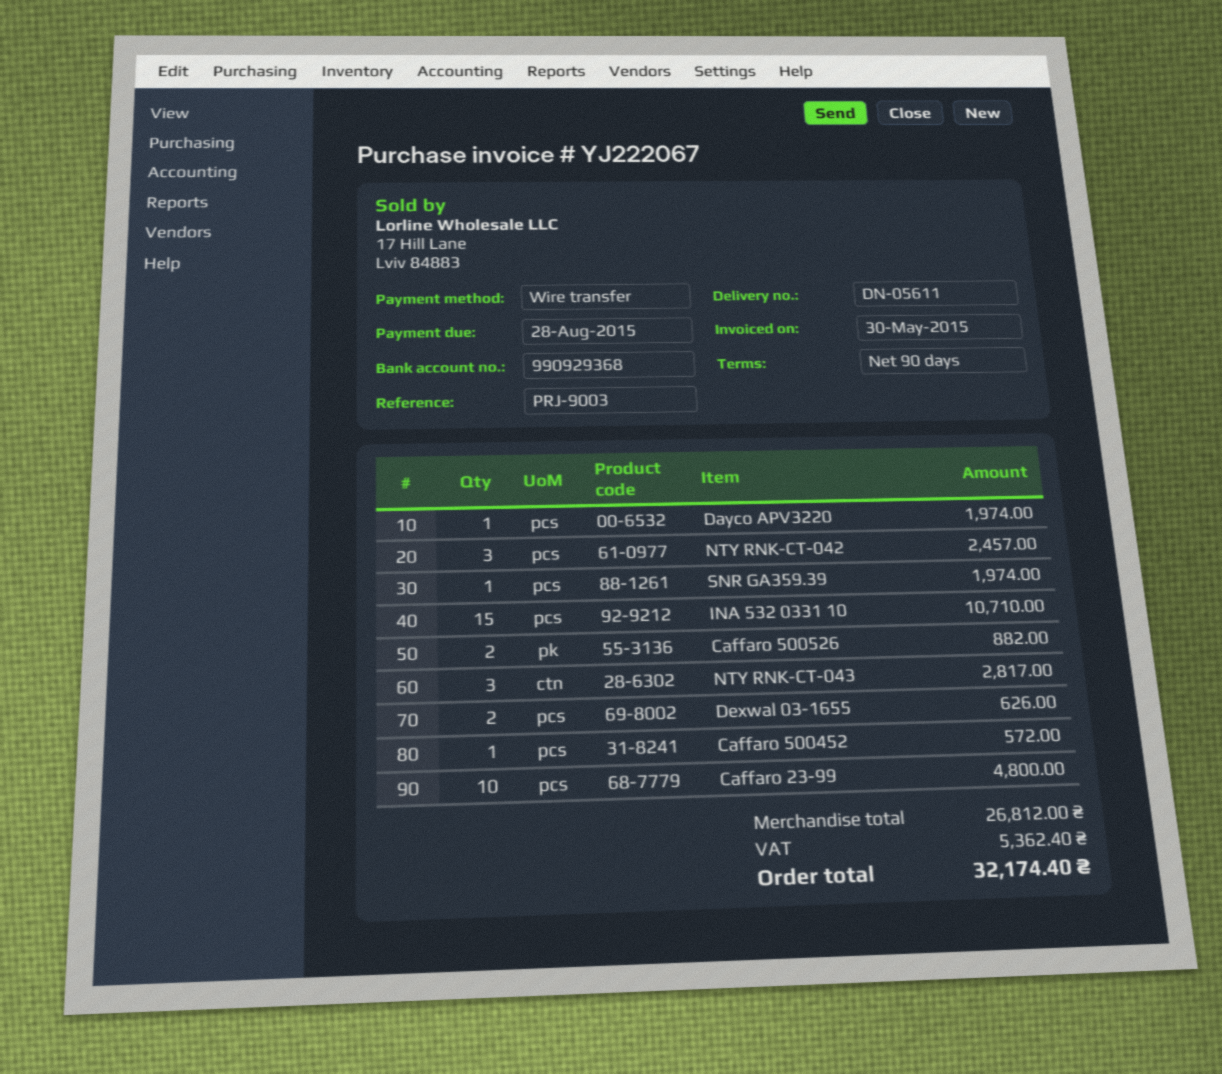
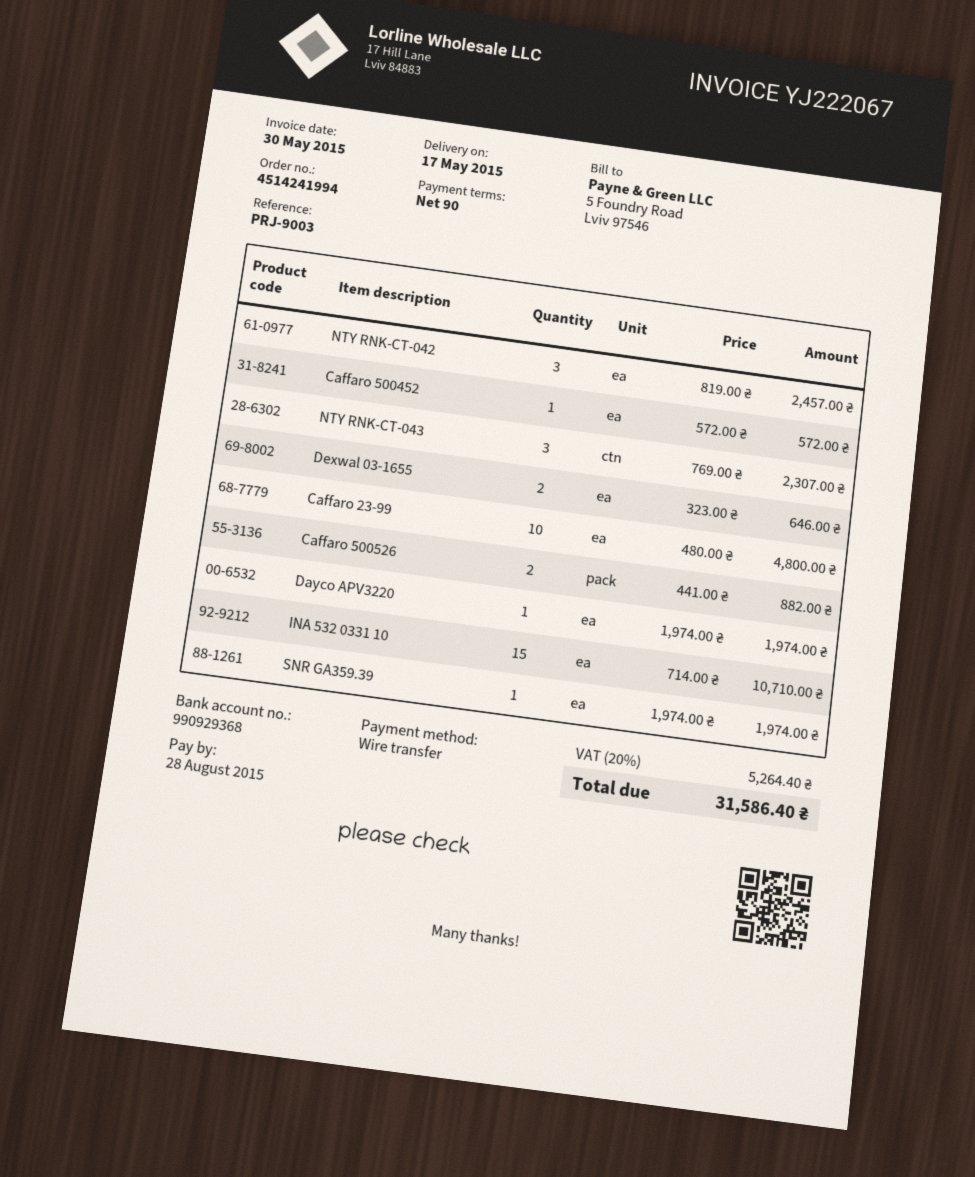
NTY RNK-CT-043: 3 for 2817.00 -> 3 for 2307.00
Dexwal 03-1655: 2 for 626.00 -> 2 for 646.00
tax: 5362.40 -> 5264.40
total: 32174.40 -> 31586.40

